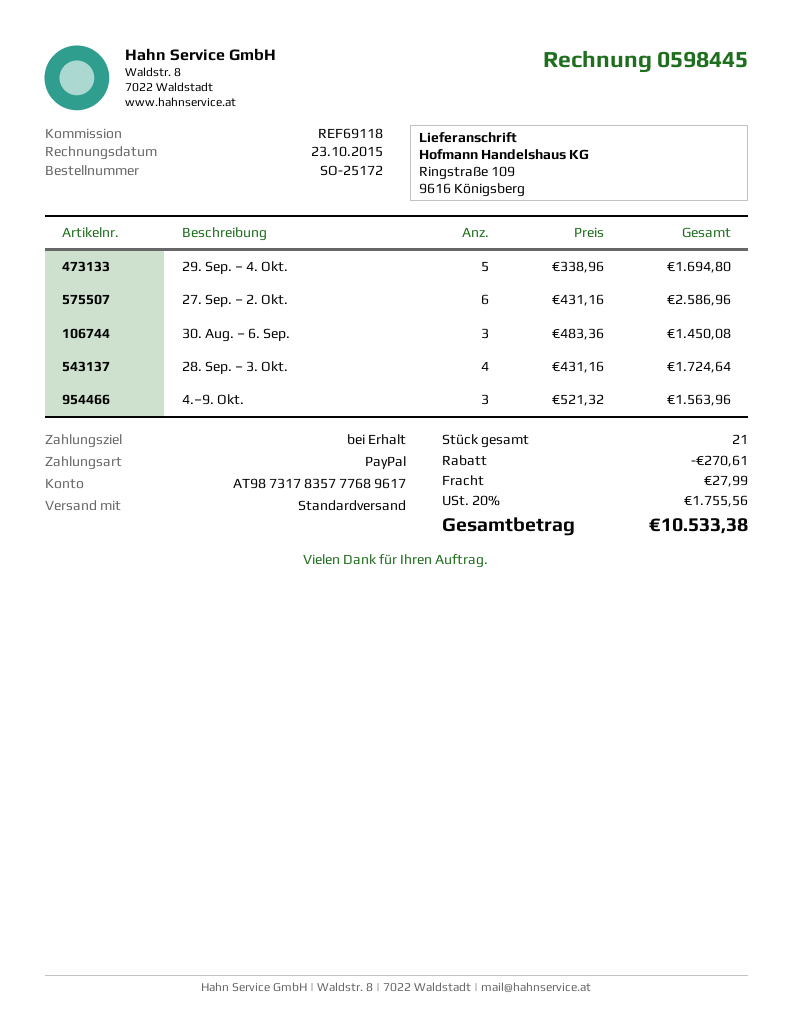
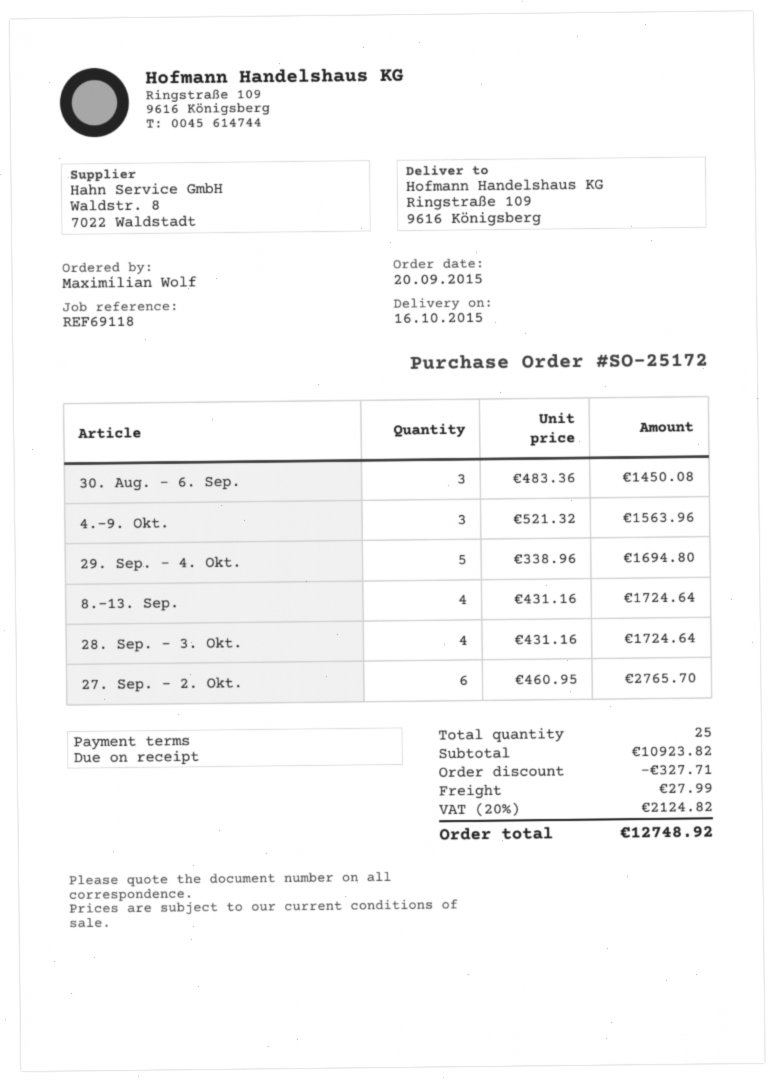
27. Sep. – 2. Okt.: 6 x 431.16 = 2586.96 -> 6 x 460.95 = 2765.70
8.–13. Sep.: none -> 4 x 431.16 = 1724.64
total quantity: 21 -> 25
discount: 270.61 -> 327.71
tax: 20% = 1755.56 -> 20% = 2124.82
total: 10533.38 -> 12748.92

